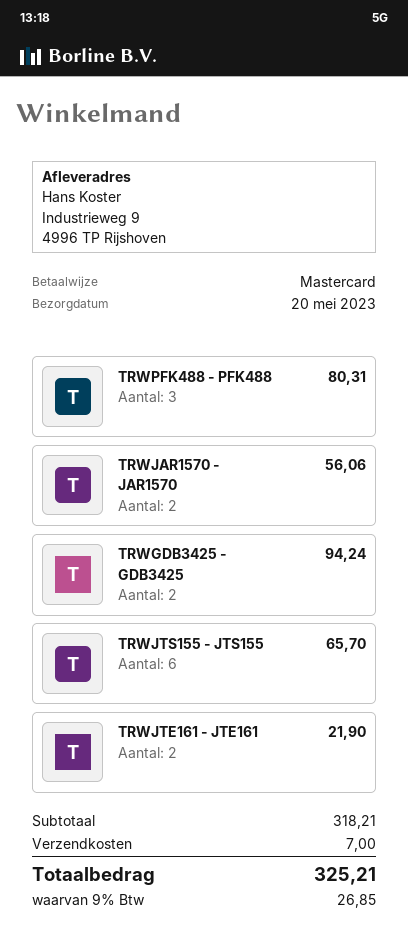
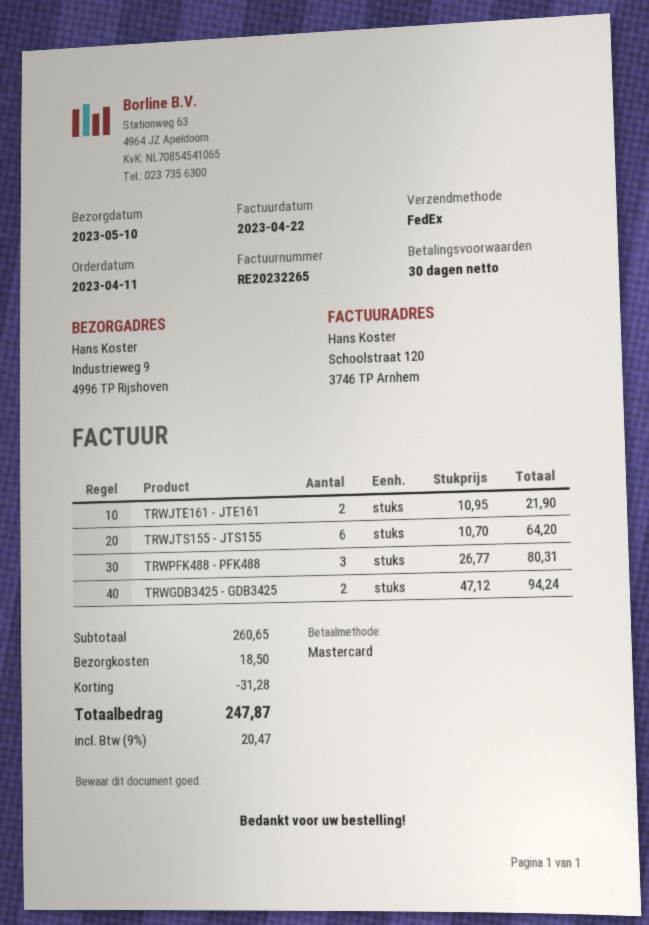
delivery date: 2023-05-20 -> 2023-05-10
TRWJAR1570 - JAR1570: 2 for 56.06 -> none
TRWJTS155 - JTS155: 6 for 65.70 -> 6 for 64.20
subtotal: 318.21 -> 260.65
discount: none -> 31.28
shipping: 7.00 -> 18.50
tax: 9% = 26.85 -> 9% = 20.47
total: 325.21 -> 247.87

